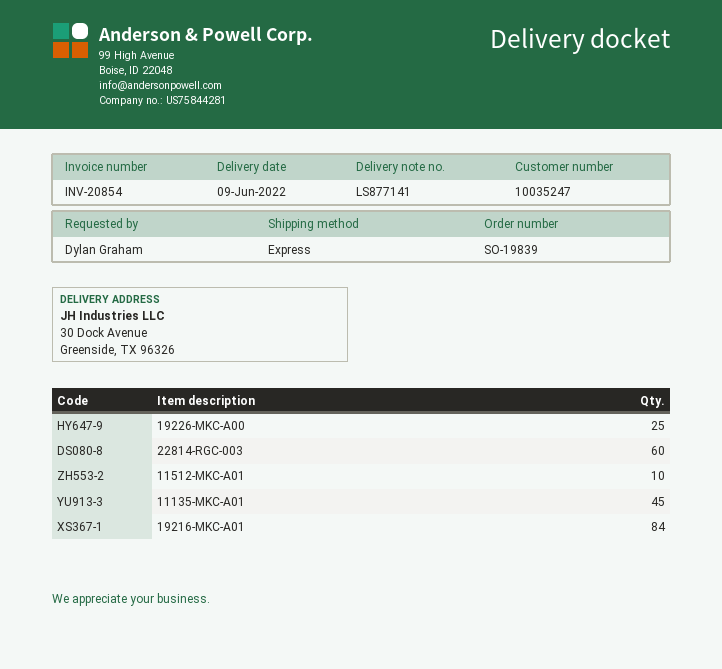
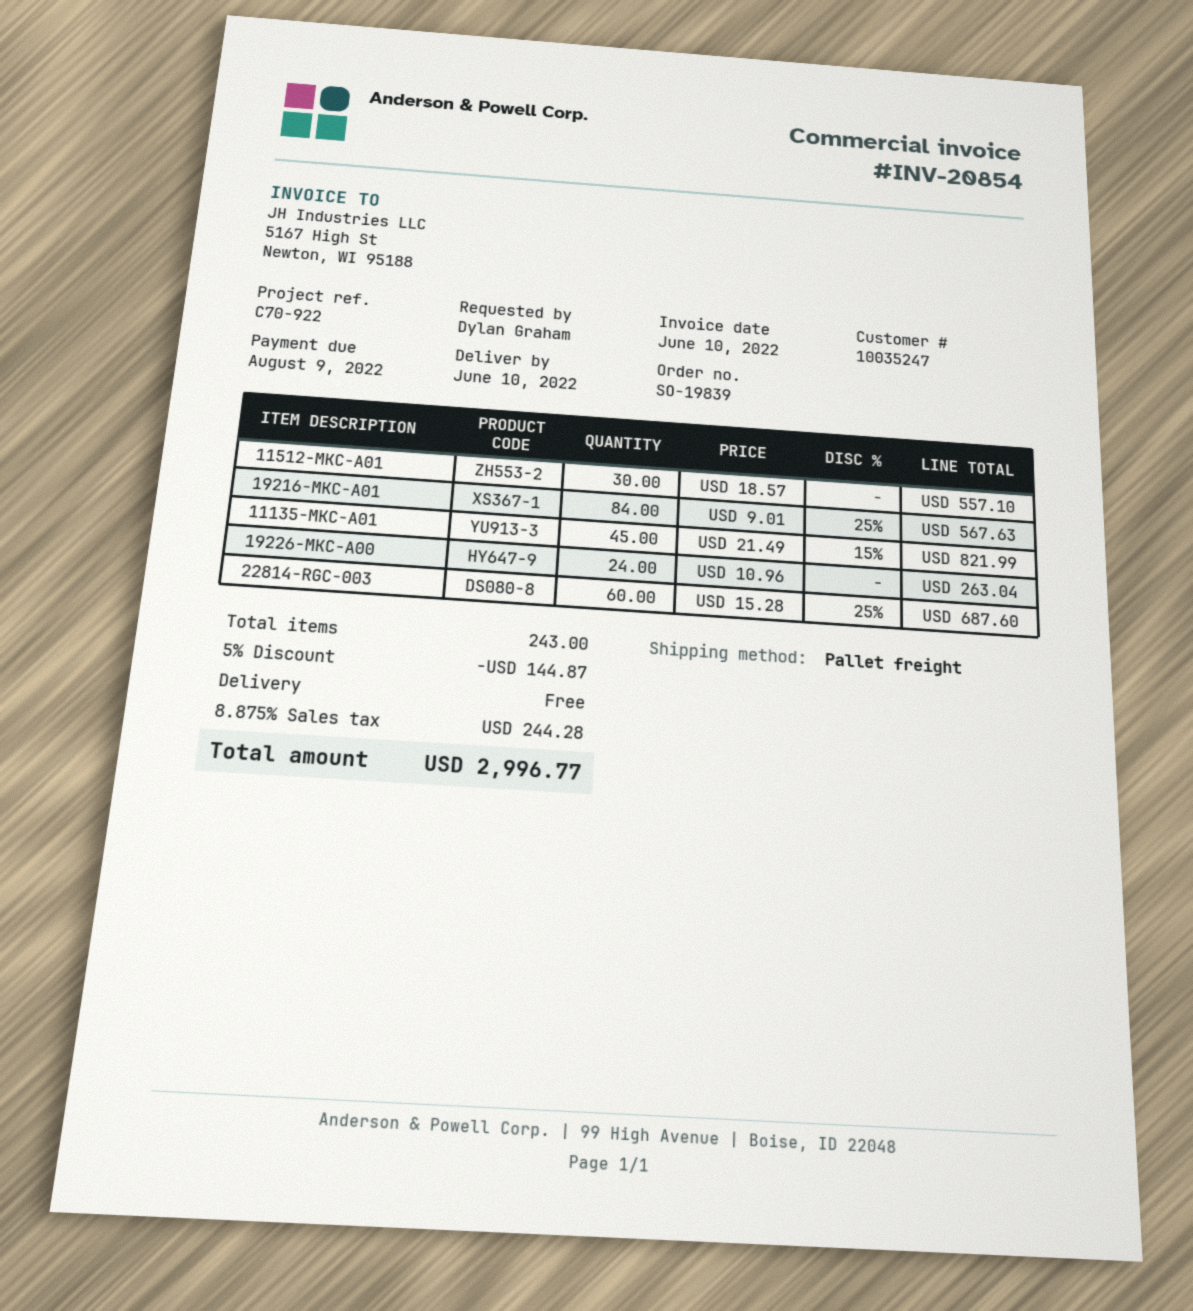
delivery date: 2022-06-09 -> 2022-06-10
shipping method: express -> pallet freight
19226-MKC-A00: 25 -> 24
11512-MKC-A01: 10 -> 30

